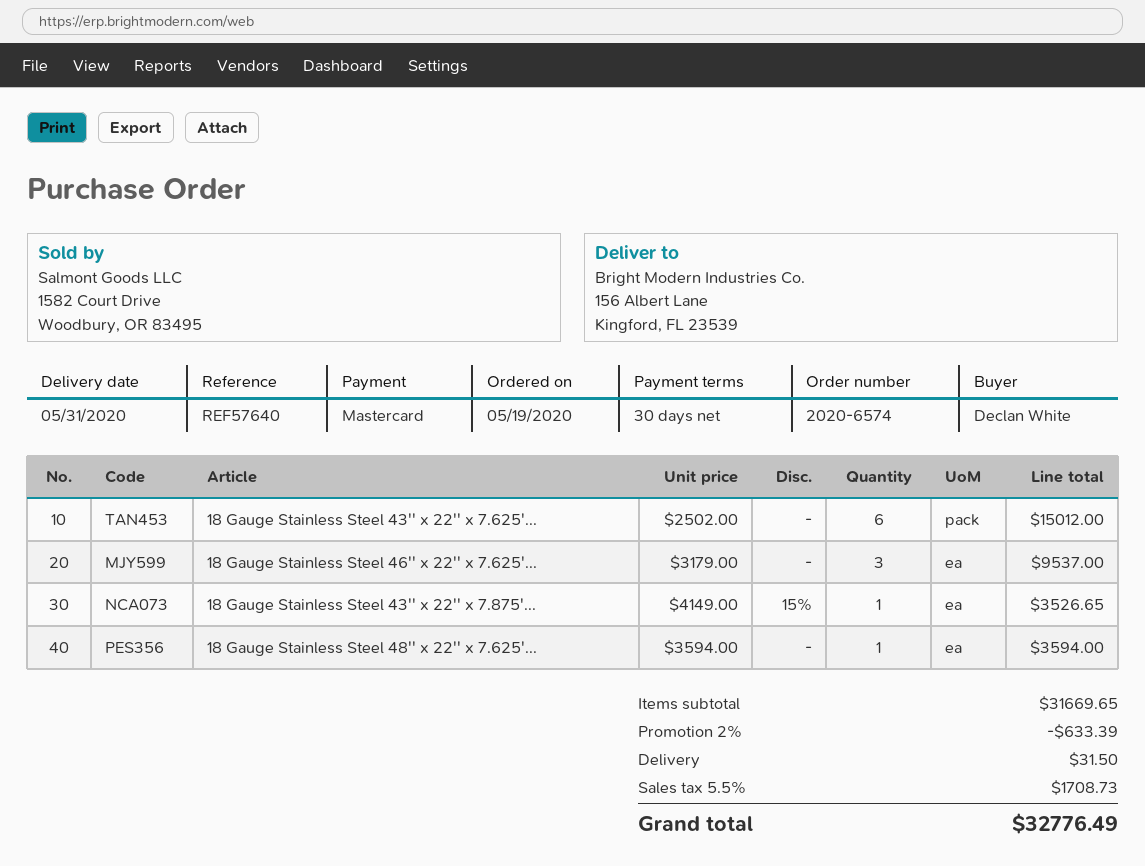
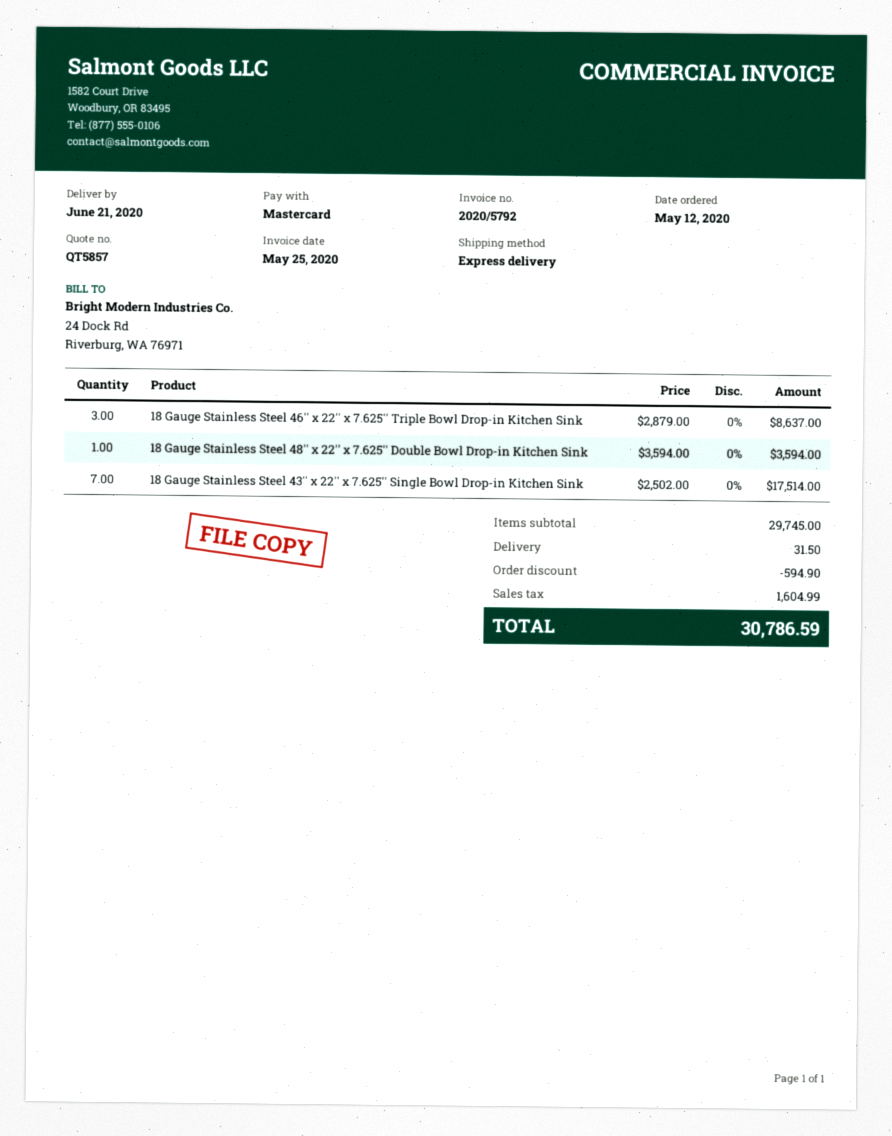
order date: 2020-05-19 -> 2020-05-12
delivery date: 2020-05-31 -> 2020-06-21
18 Gauge Stainless Steel 43'' x 22'' x 7.625'...: 6 x 2502.00 = 15012.00 -> 7 x 2502.00 = 17514.00
18 Gauge Stainless Steel 46'' x 22'' x 7.625'...: 3 x 3179.00 = 9537.00 -> 3 x 2879.00 = 8637.00
18 Gauge Stainless Steel 43'' x 22'' x 7.875'...: 1 x 4149.00 - 15% = 3526.65 -> none
subtotal: 31669.65 -> 29745.00
discount: 633.39 -> 594.90
tax: 1708.73 -> 1604.99
total: 32776.49 -> 30786.59

